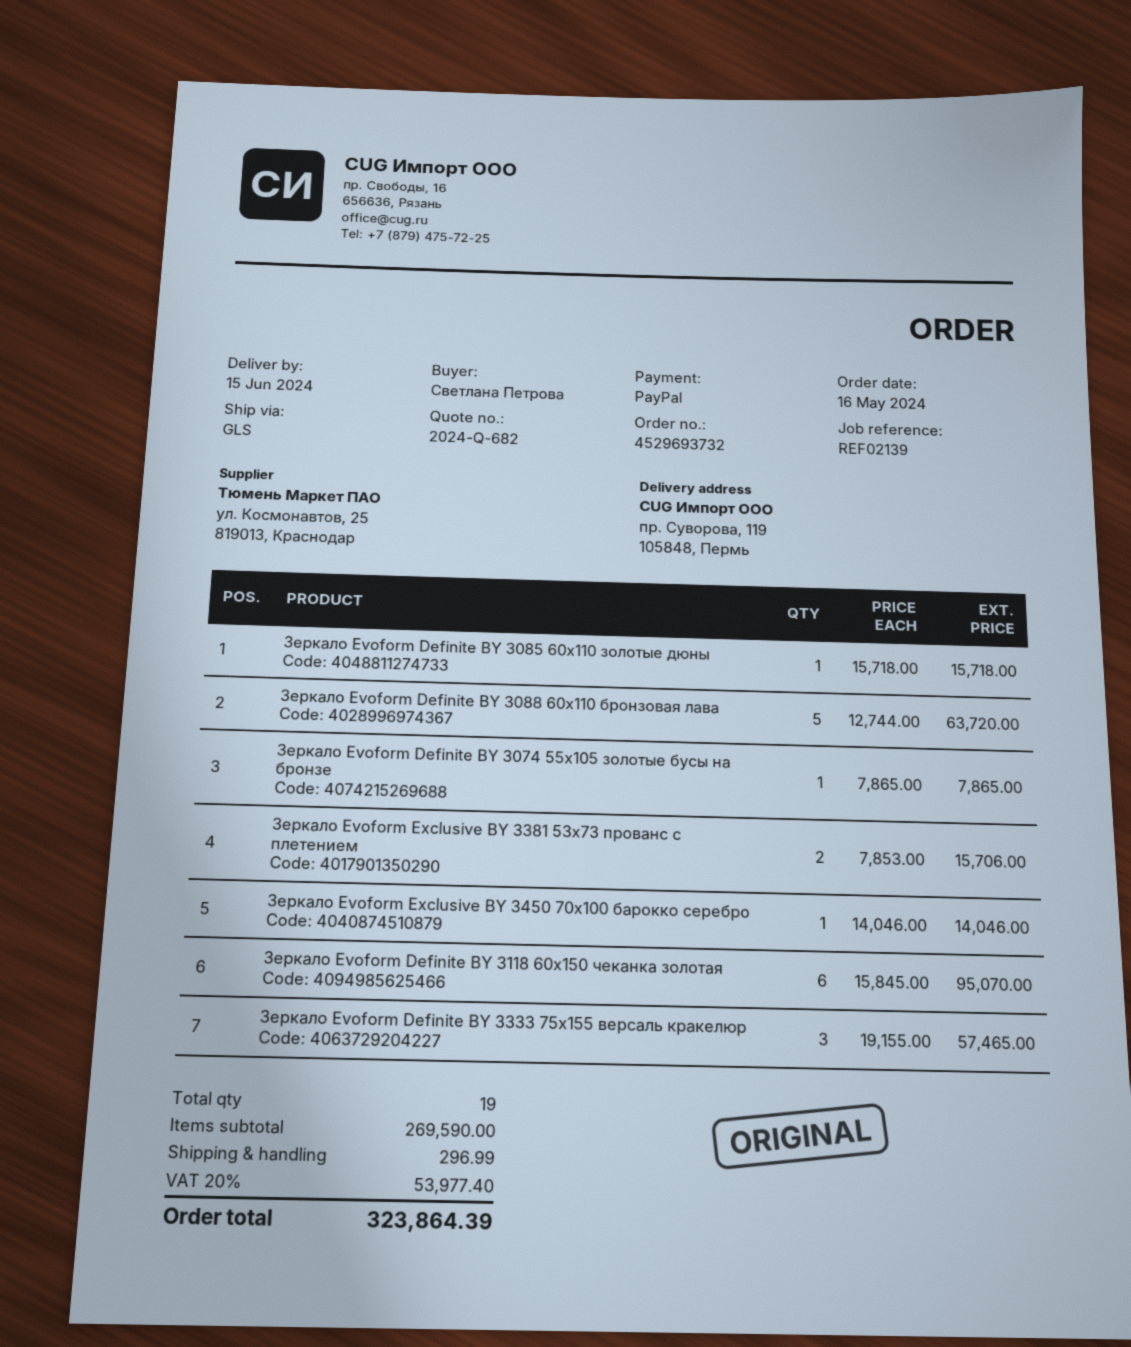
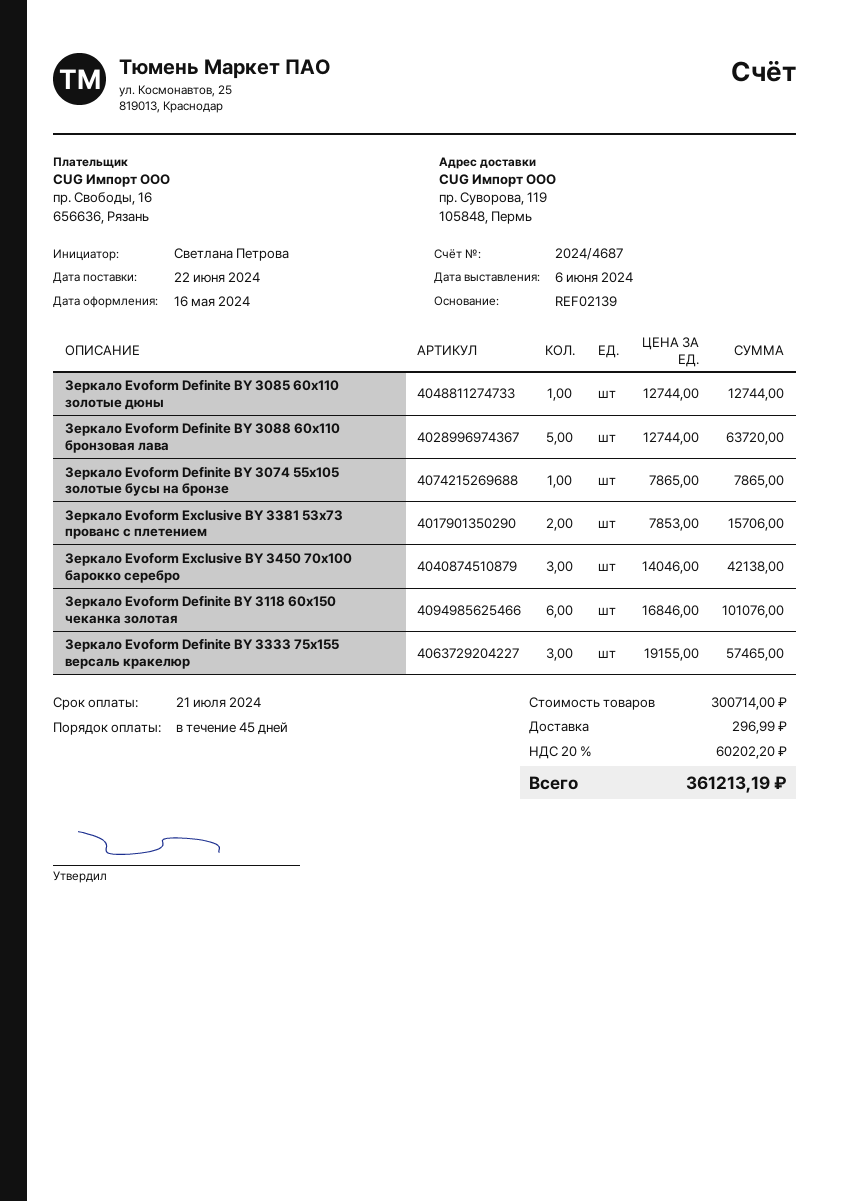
delivery date: 2024-06-15 -> 2024-06-22
Зеркало Evoform Definite BY 3085 60x110 золотые дюны: 1 x 15718.00 = 15718.00 -> 1 x 12744.00 = 12744.00
Зеркало Evoform Exclusive BY 3450 70x100 барокко серебро: 1 x 14046.00 = 14046.00 -> 3 x 14046.00 = 42138.00
Зеркало Evoform Definite BY 3118 60x150 чеканка золотая: 6 x 15845.00 = 95070.00 -> 6 x 16846.00 = 101076.00
subtotal: 269590.00 -> 300714.00
tax: 20% = 53977.40 -> 20% = 60202.20
total: 323864.39 -> 361213.19

